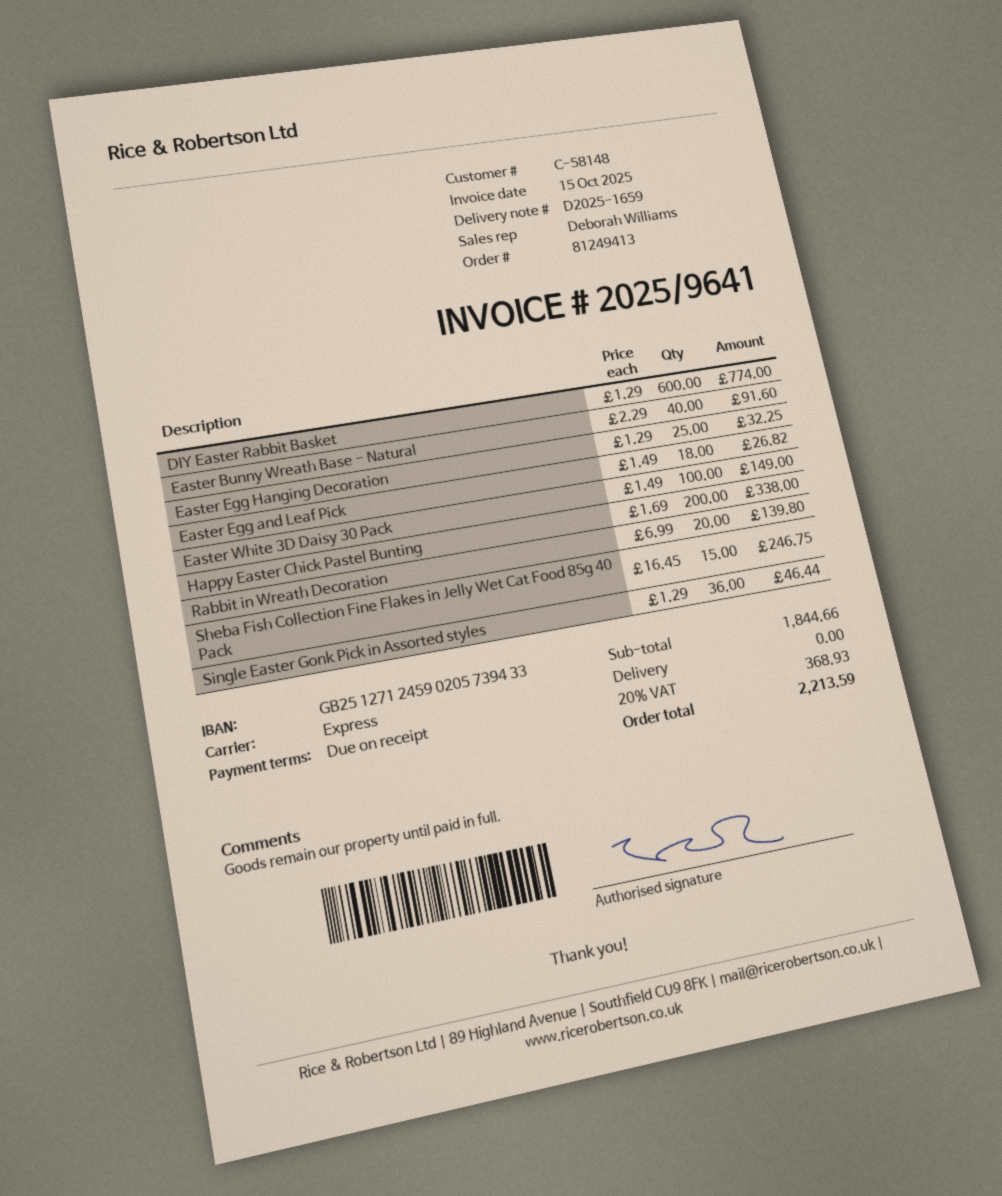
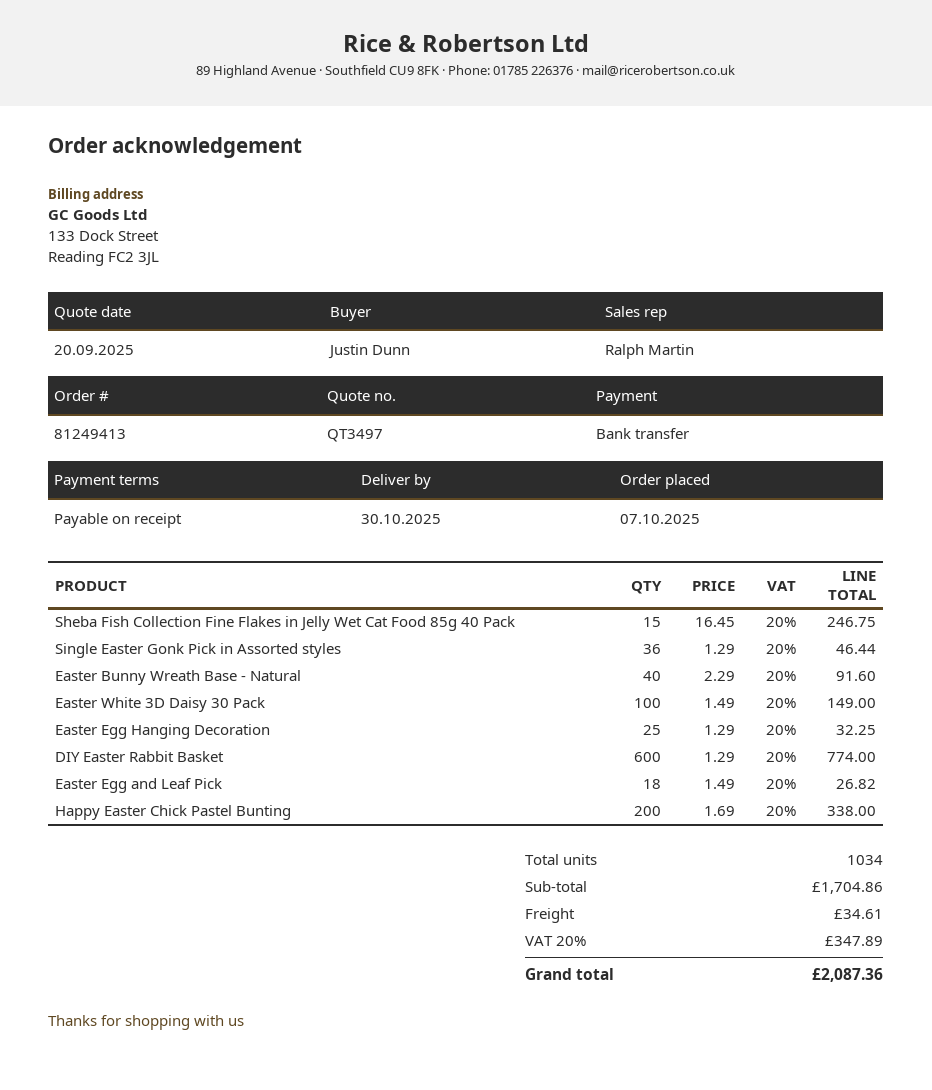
sales rep: Deborah Williams -> Ralph Martin
Rabbit in Wreath Decoration: 20 x 6.99 = 139.80 -> none
subtotal: 1844.66 -> 1704.86
shipping: 0.00 -> 34.61
tax: 20% = 368.93 -> 20% = 347.89
total: 2213.59 -> 2087.36

